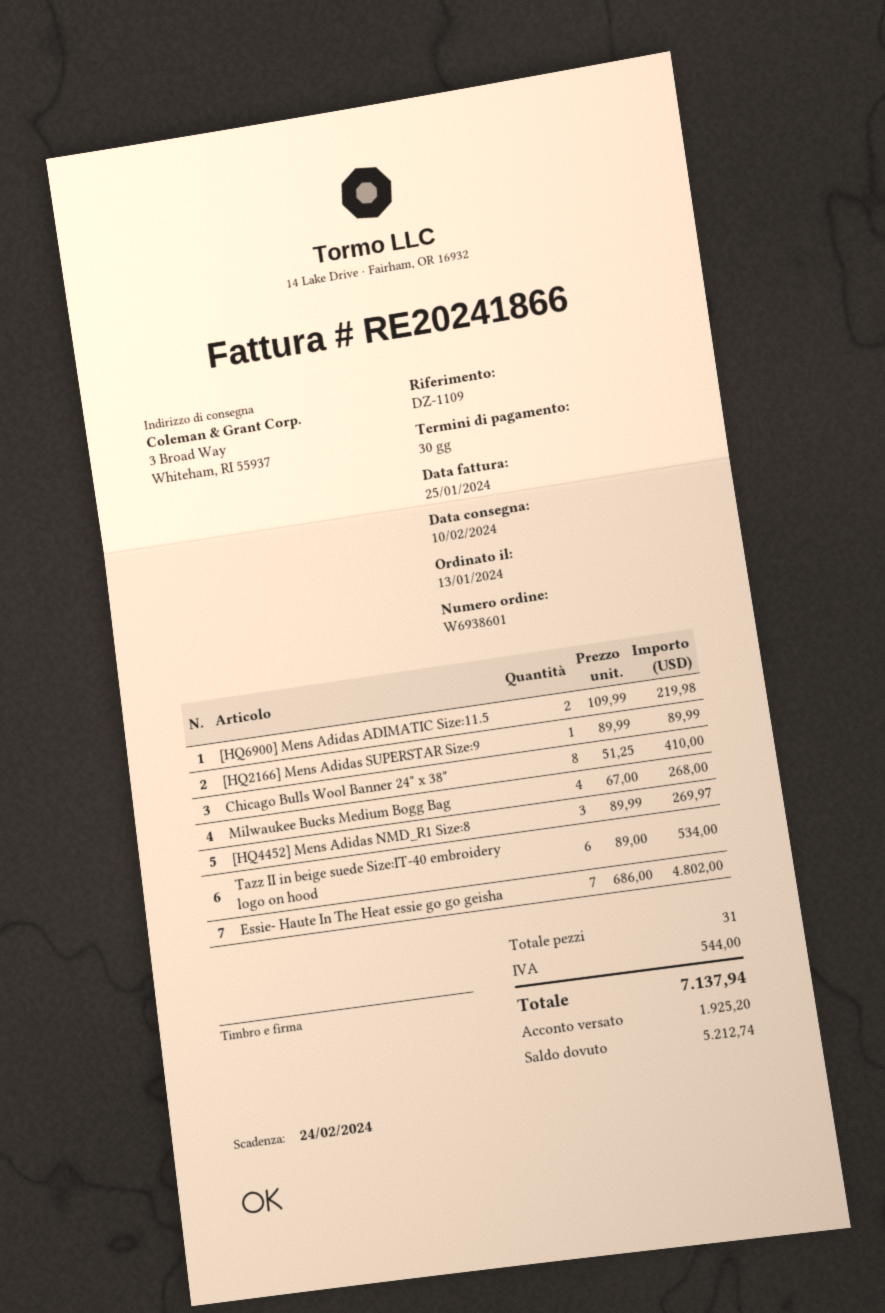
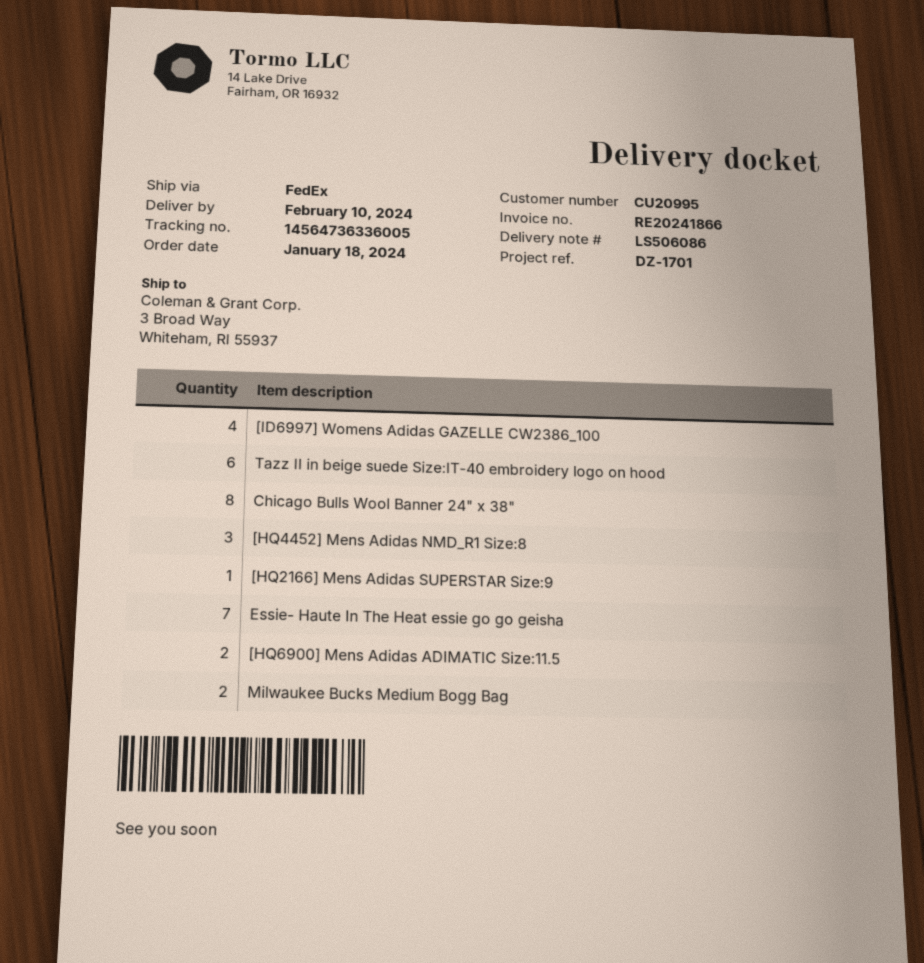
order date: 2024-01-13 -> 2024-01-18
reference: DZ-1109 -> DZ-1701
Milwaukee Bucks Medium Bogg Bag: 4 -> 2
[ID6997] Womens Adidas GAZELLE CW2386_100: none -> 4

